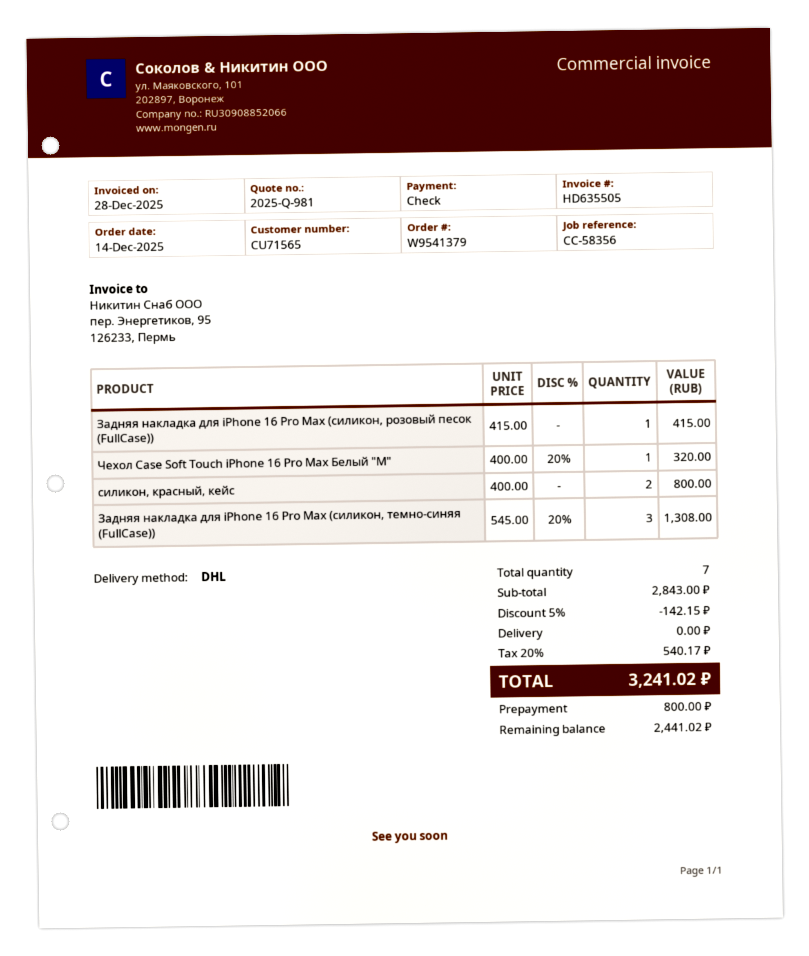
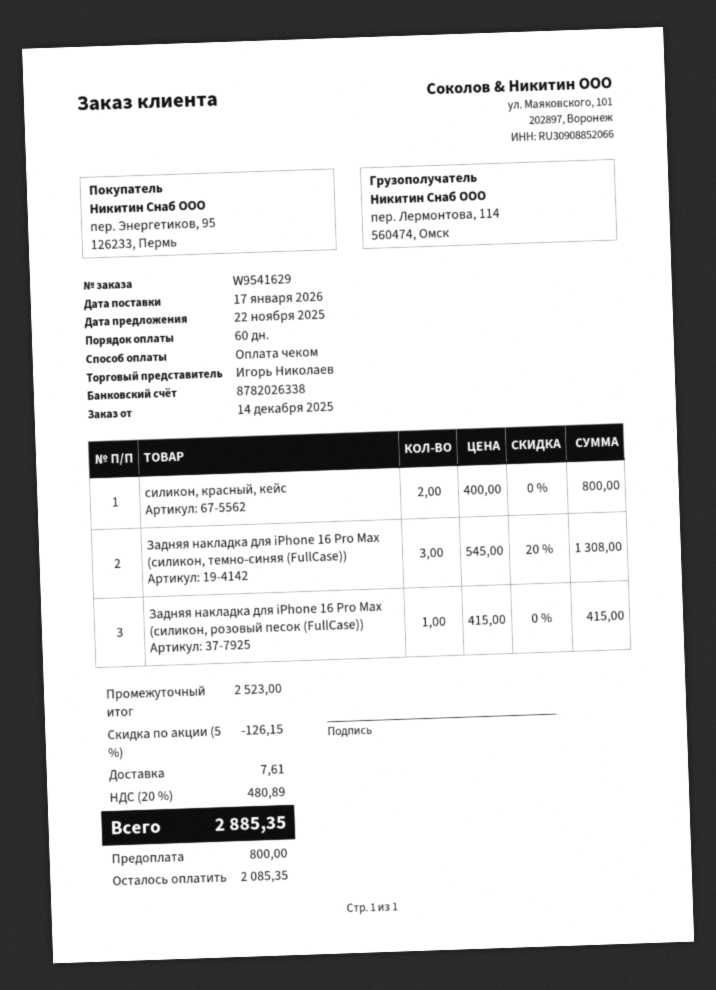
order number: W9541379 -> W9541629
Чехол Case Soft Touch iPhone 16 Pro Max Белый "М": 1 x 400.00 - 20% = 320.00 -> none
subtotal: 2843.00 -> 2523.00
discount: 5% = 142.15 -> 5% = 126.15
shipping: 0.00 -> 7.61
tax: 20% = 540.17 -> 20% = 480.89
total: 3241.02 -> 2885.35
balance: 2441.02 -> 2085.35

